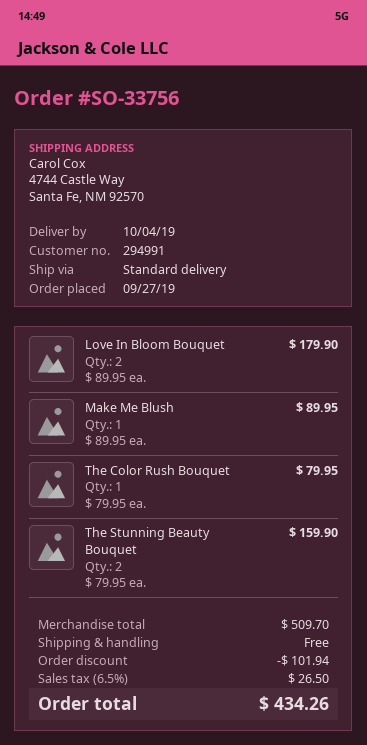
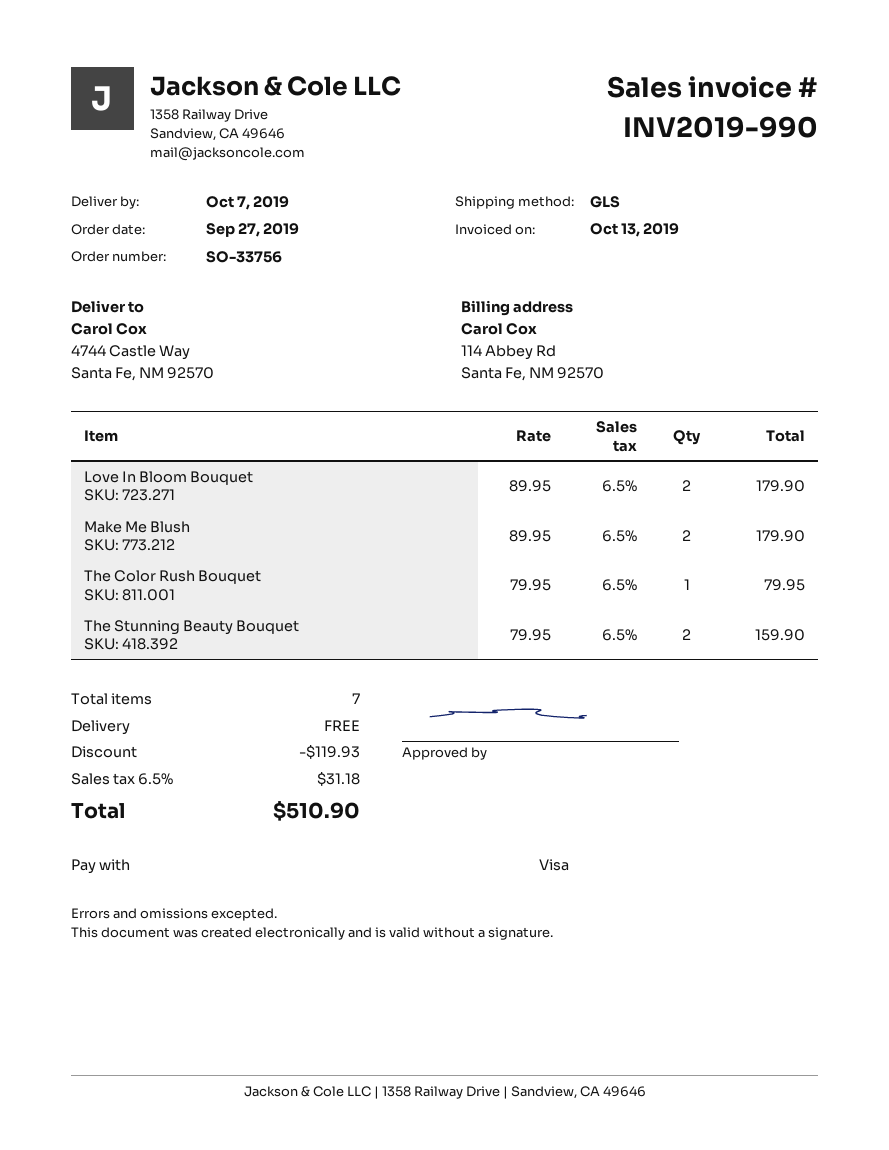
delivery date: 2019-10-04 -> 2019-10-07
shipping method: standard -> GLS
Make Me Blush: 1 x 89.95 = 89.95 -> 2 x 89.95 = 179.90
discount: 101.94 -> 119.93
tax: 6.5% = 26.50 -> 6.5% = 31.18
total: 434.26 -> 510.90

